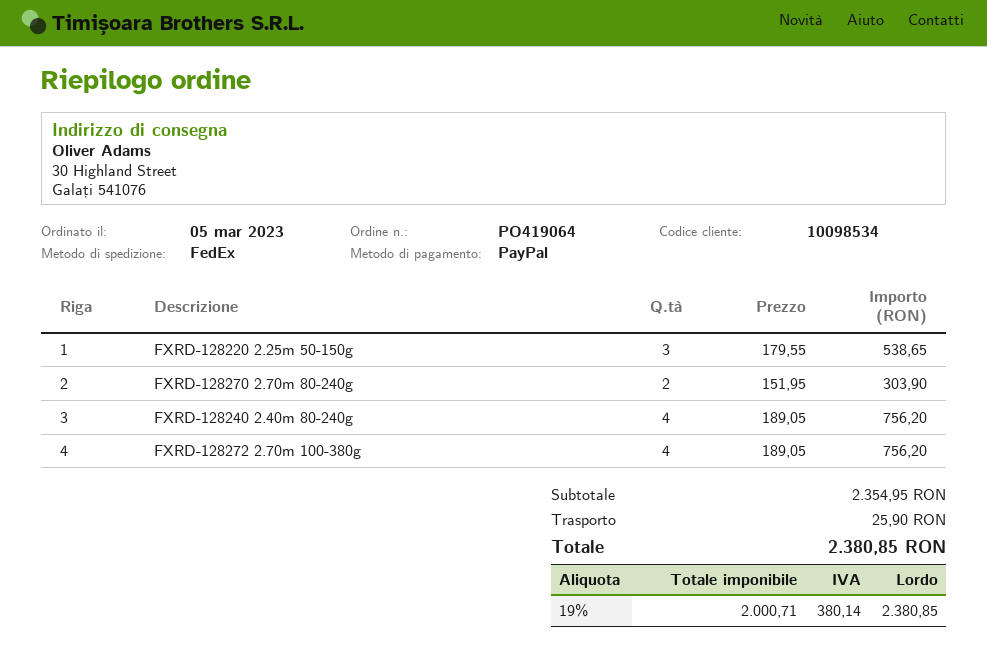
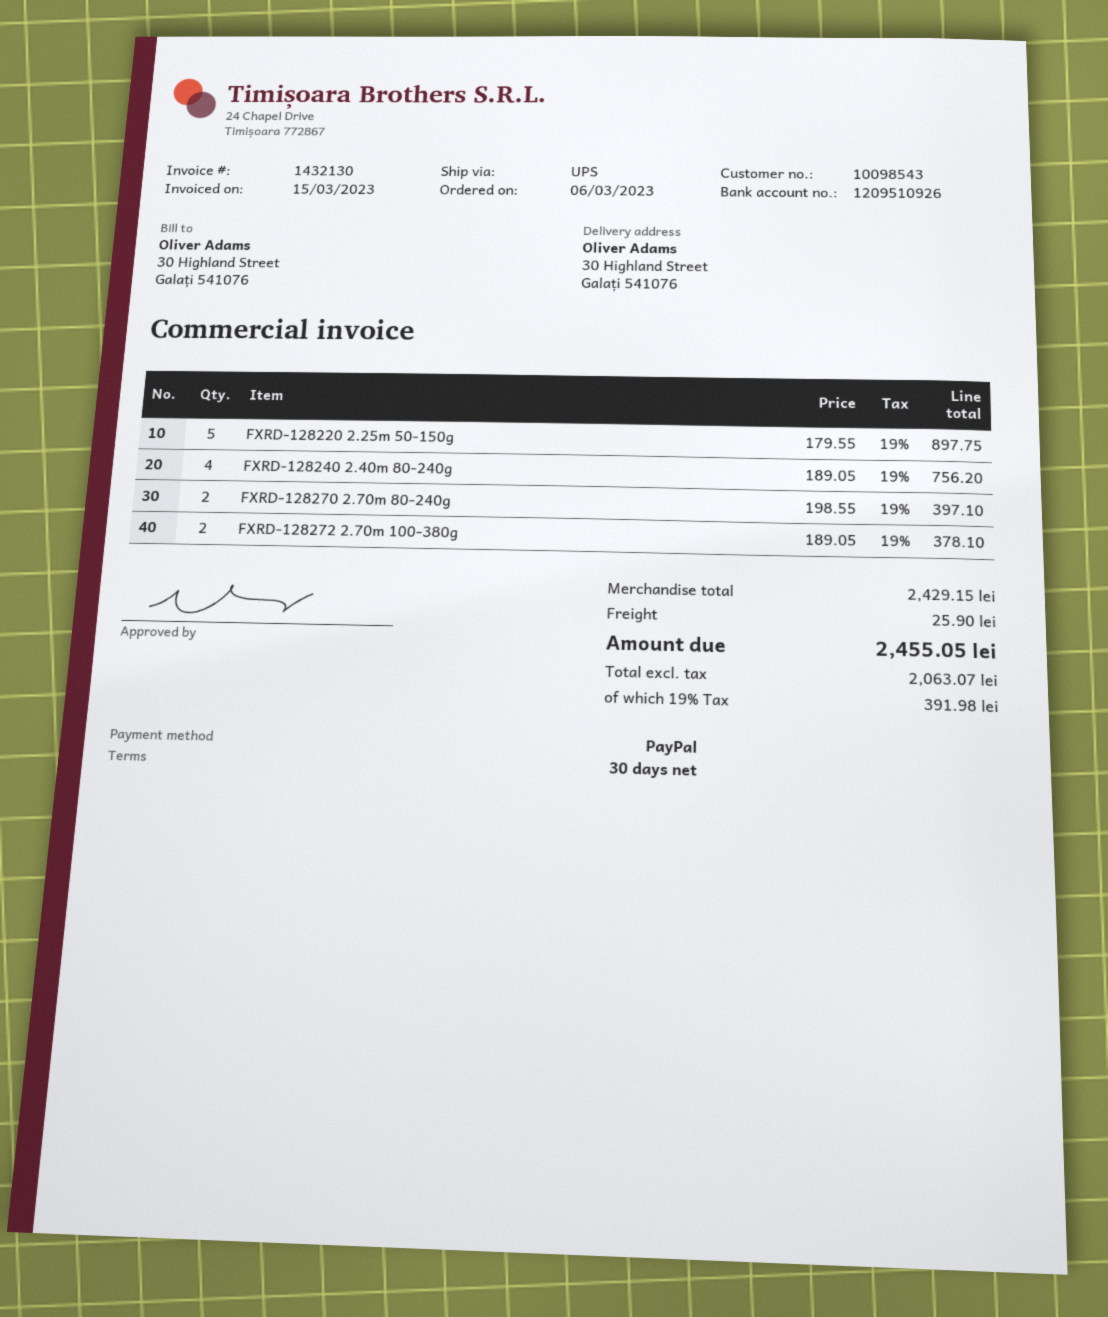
order date: 2023-03-05 -> 2023-03-06
customer number: 10098534 -> 10098543
shipping method: FedEx -> UPS
FXRD-128220 2.25m 50-150g: 3 x 179.55 = 538.65 -> 5 x 179.55 = 897.75
FXRD-128270 2.70m 80-240g: 2 x 151.95 = 303.90 -> 2 x 198.55 = 397.10
FXRD-128272 2.70m 100-380g: 4 x 189.05 = 756.20 -> 2 x 189.05 = 378.10
subtotal: 2354.95 -> 2429.15
net: 2000.71 -> 2063.07
tax: 19% = 380.14 -> 19% = 391.98
total: 2380.85 -> 2455.05

